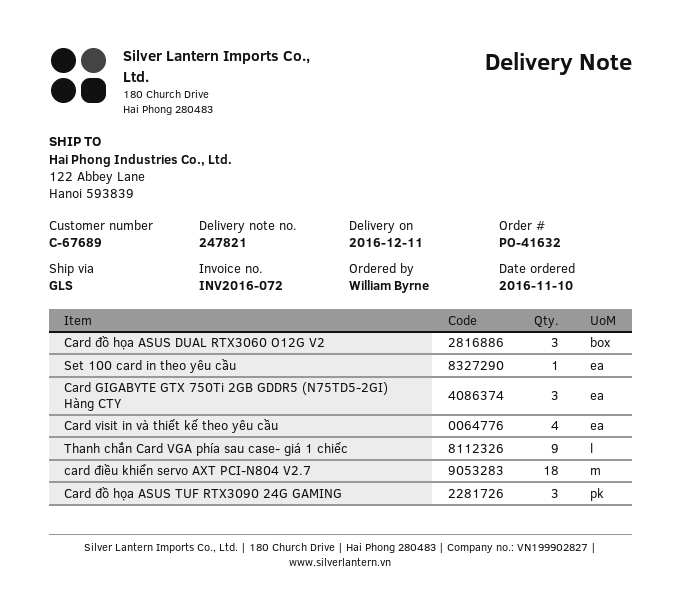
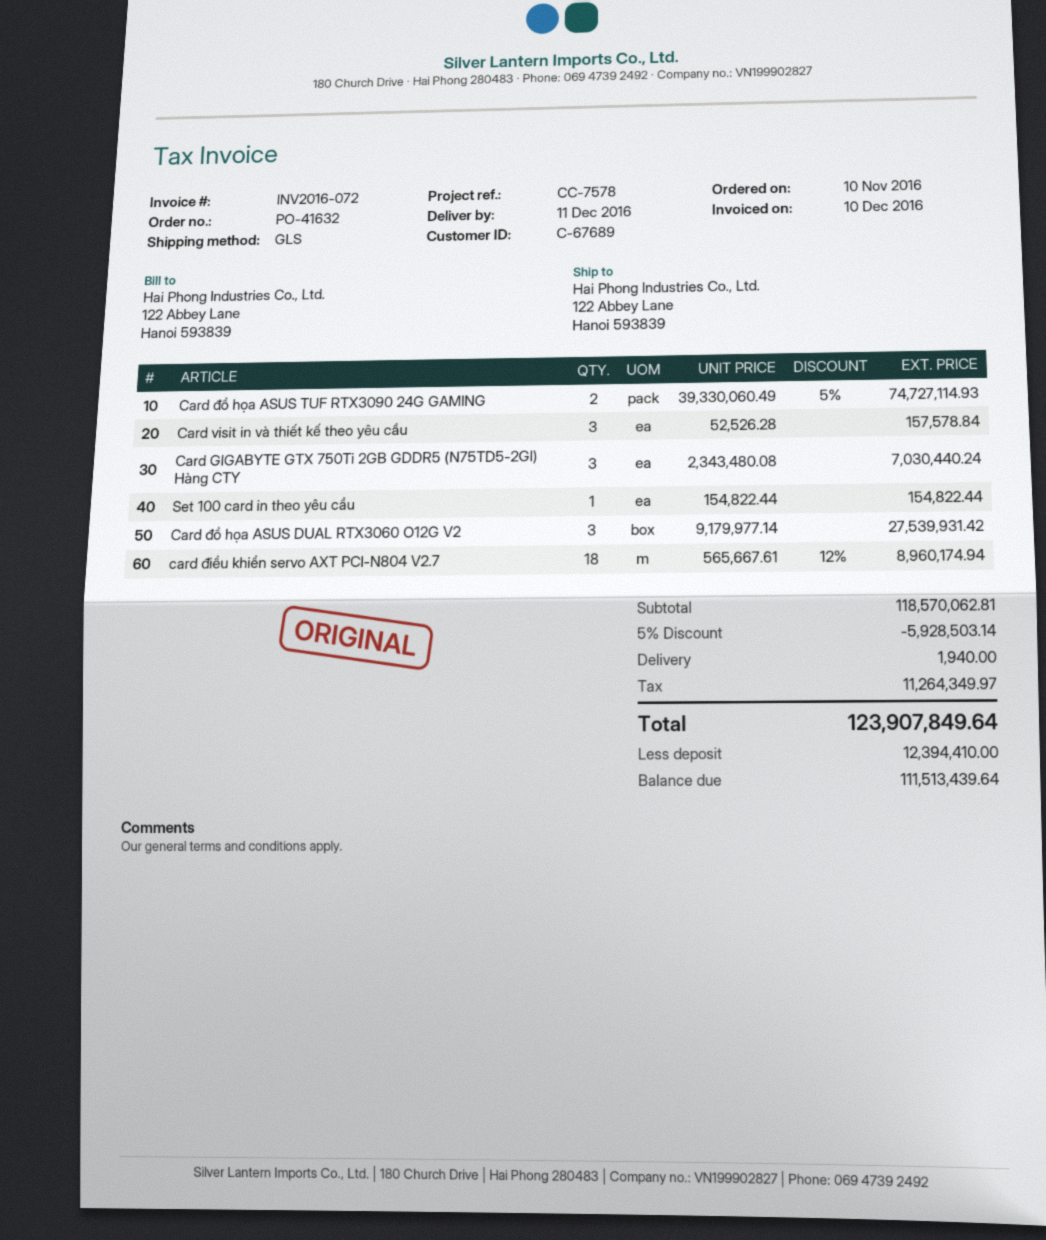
Card visit in và thiết kế theo yêu cầu: 4 -> 3
Thanh chắn Card VGA phía sau case- giá 1 chiếc: 9 -> none
Card đồ họa ASUS TUF RTX3090 24G GAMING: 3 -> 2

